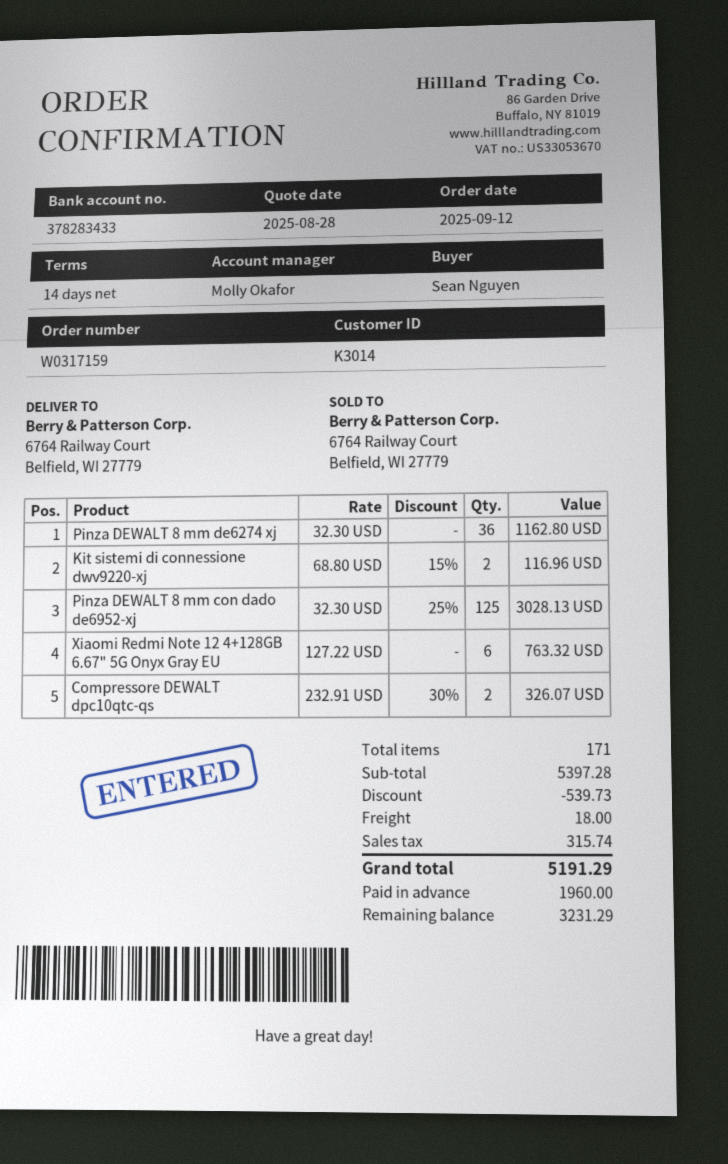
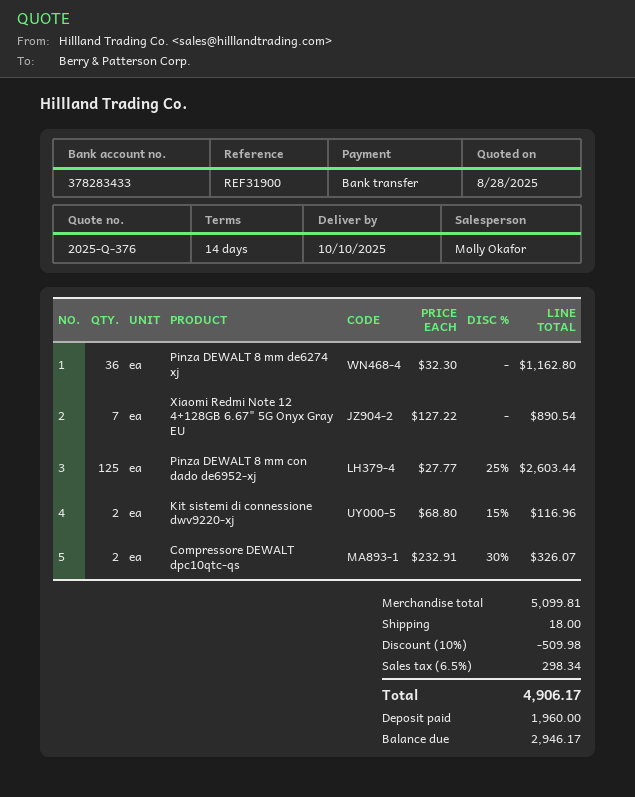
Pinza DEWALT 8 mm con dado de6952-xj: 125 x 32.30 - 25% = 3028.13 -> 125 x 27.77 - 25% = 2603.44
Xiaomi Redmi Note 12 4+128GB 6.67" 5G Onyx Gray EU: 6 x 127.22 = 763.32 -> 7 x 127.22 = 890.54
subtotal: 5397.28 -> 5099.81
discount: 539.73 -> 509.98
tax: 315.74 -> 298.34
total: 5191.29 -> 4906.17
balance: 3231.29 -> 2946.17

